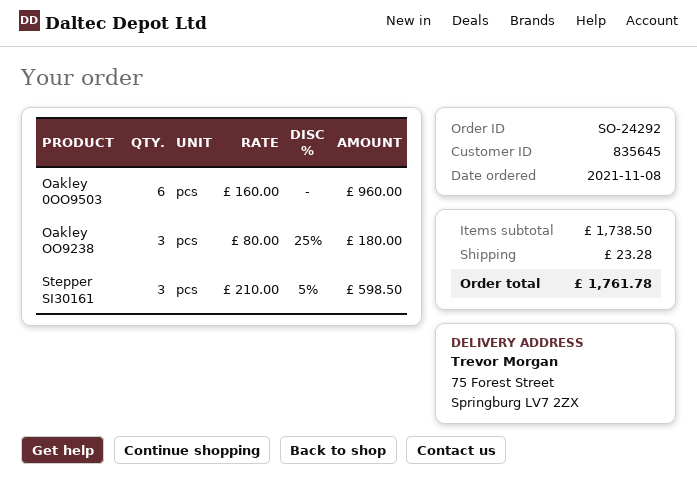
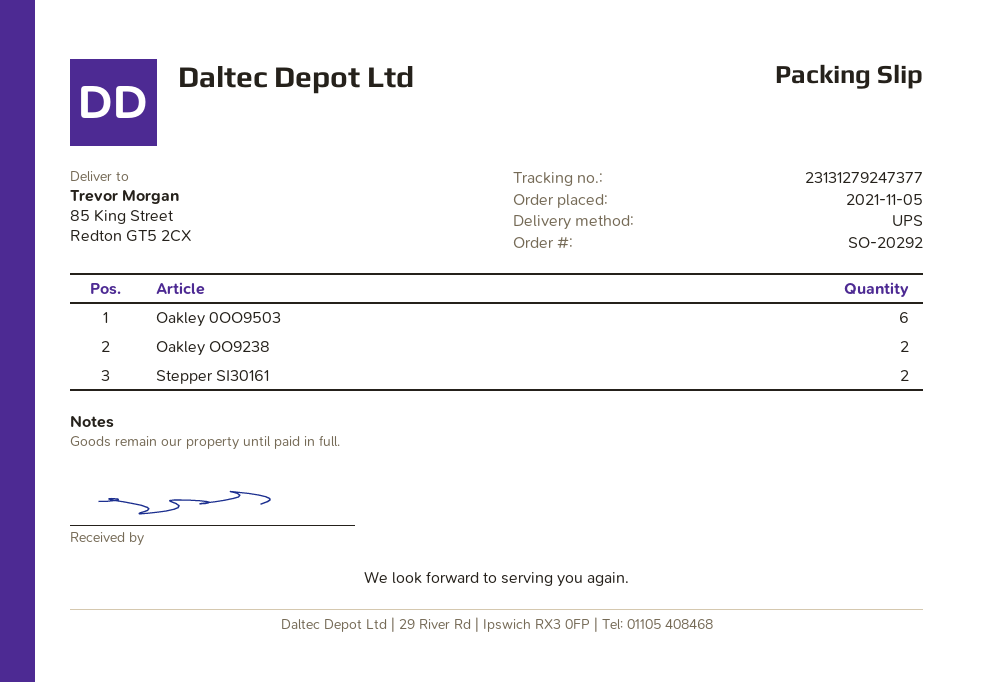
order number: SO-24292 -> SO-20292
order date: 2021-11-08 -> 2021-11-05
ship to: 75 Forest Street, Springburg LV7 2ZX -> 85 King Street, Redton GT5 2CX
Oakley OO9238: 3 -> 2
Stepper SI30161: 3 -> 2

